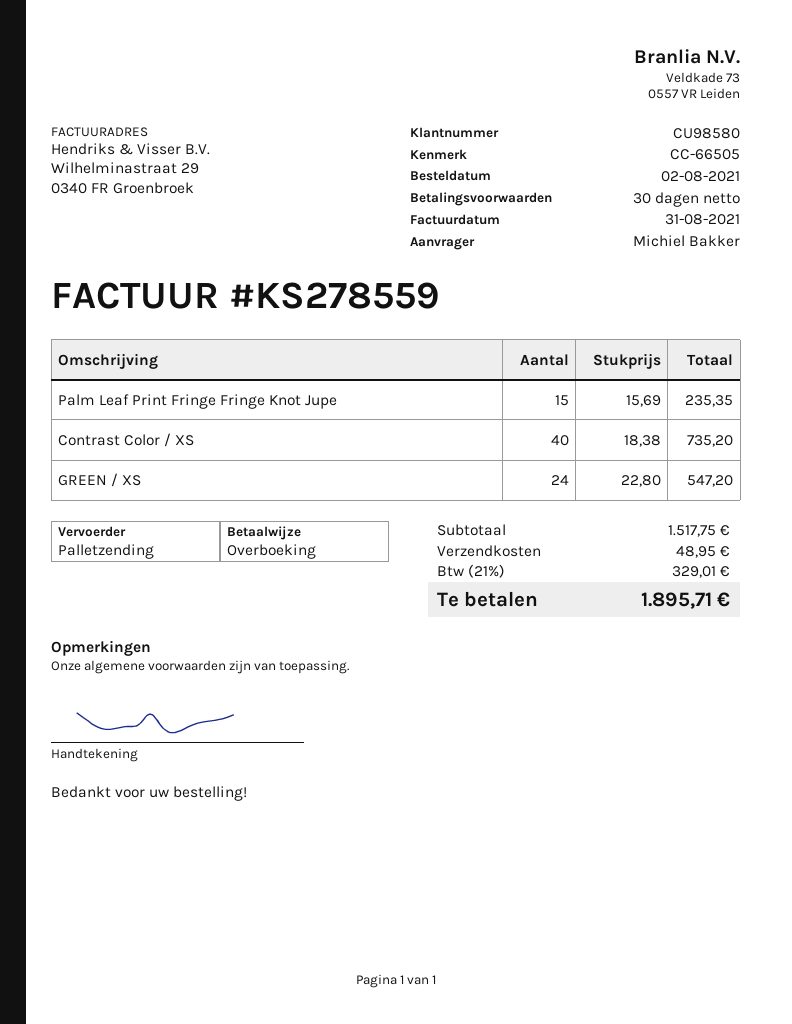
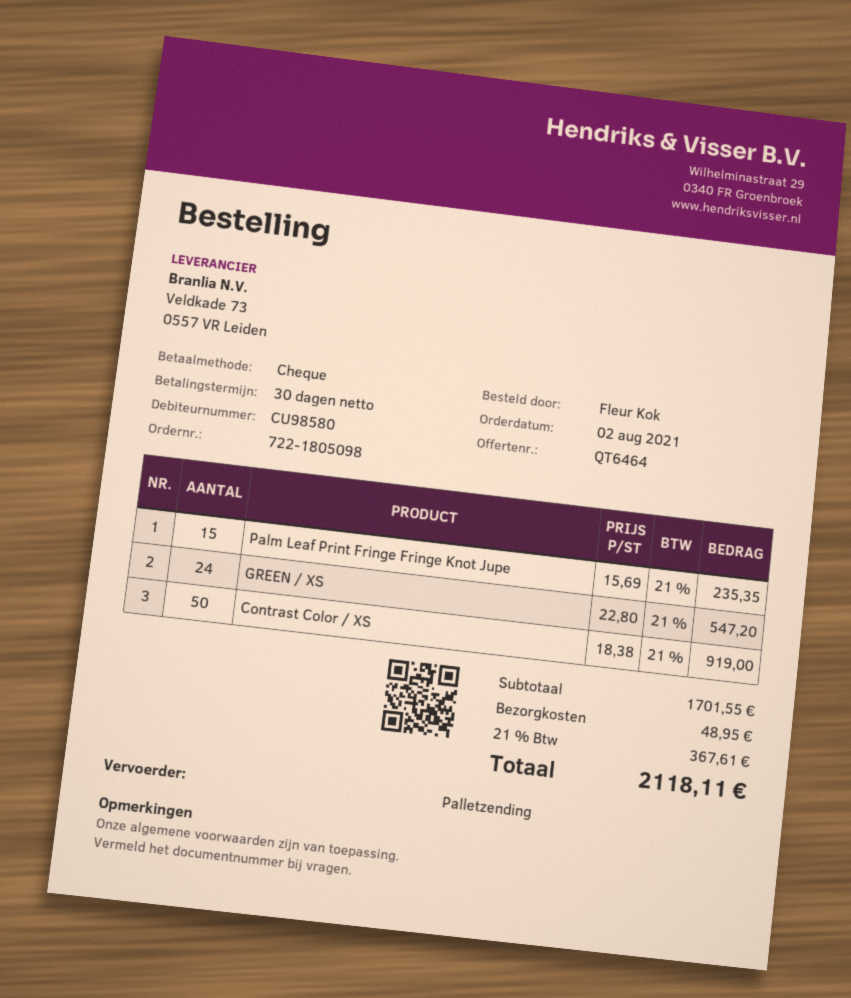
ordered by: Michiel Bakker -> Fleur Kok
payment method: bank transfer -> cheque
Contrast Color / XS: 40 x 18.38 = 735.20 -> 50 x 18.38 = 919.00
subtotal: 1517.75 -> 1701.55
tax: 21% = 329.01 -> 21% = 367.61
total: 1895.71 -> 2118.11

